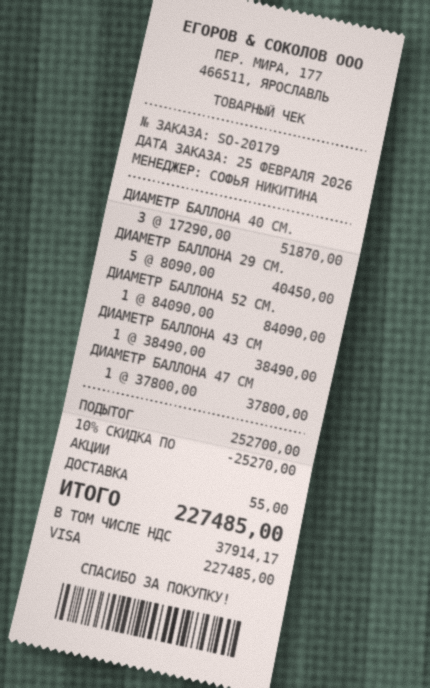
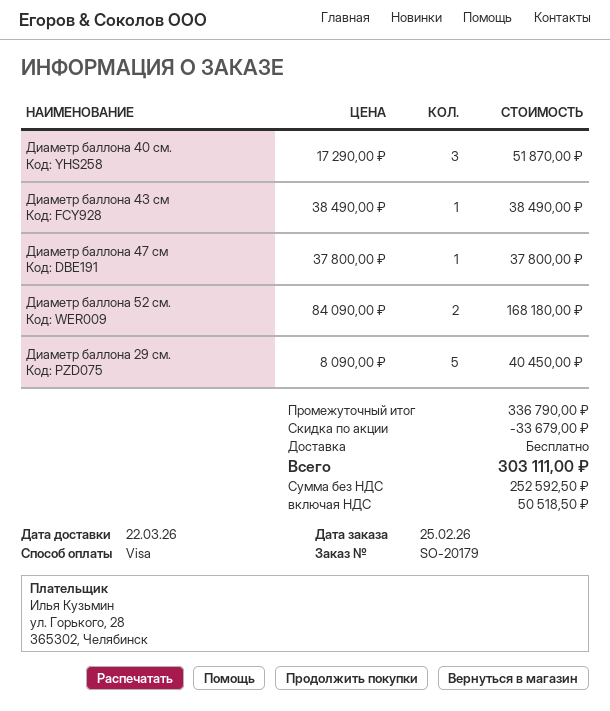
ДИАМЕТР БАЛЛОНА 52 СМ.: 1 x 84090.00 = 84090.00 -> 2 x 84090.00 = 168180.00
subtotal: 252700.00 -> 336790.00
discount: 25270.00 -> 33679.00
shipping: 55.00 -> 0.00
tax: 37914.17 -> 50518.50
total: 227485.00 -> 303111.00

